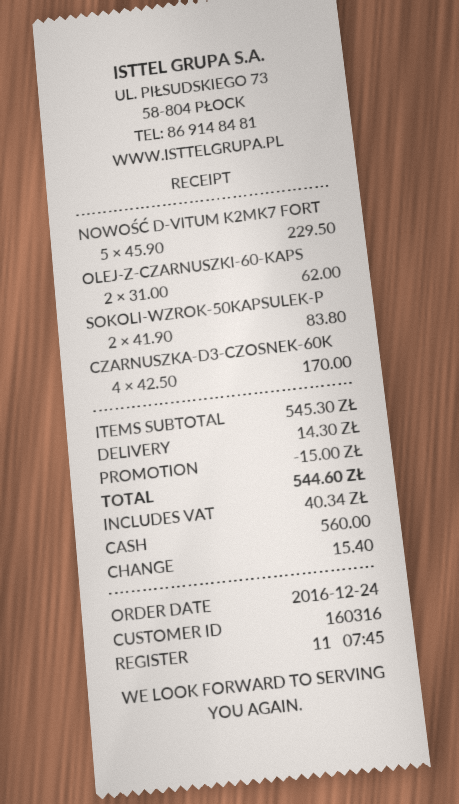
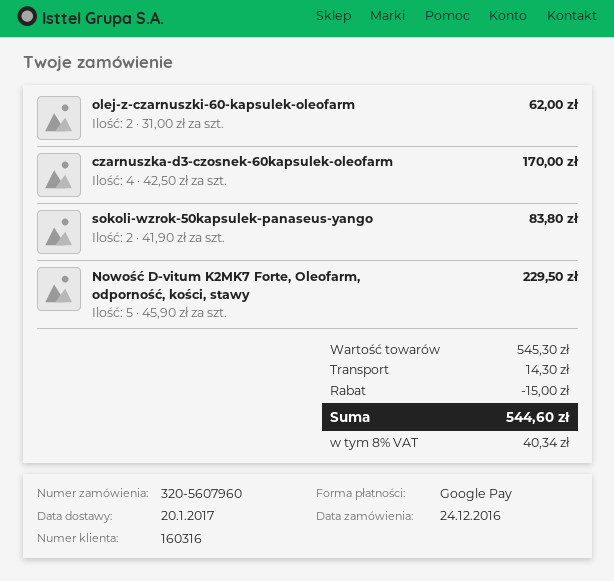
payment method: cash -> Google Pay

